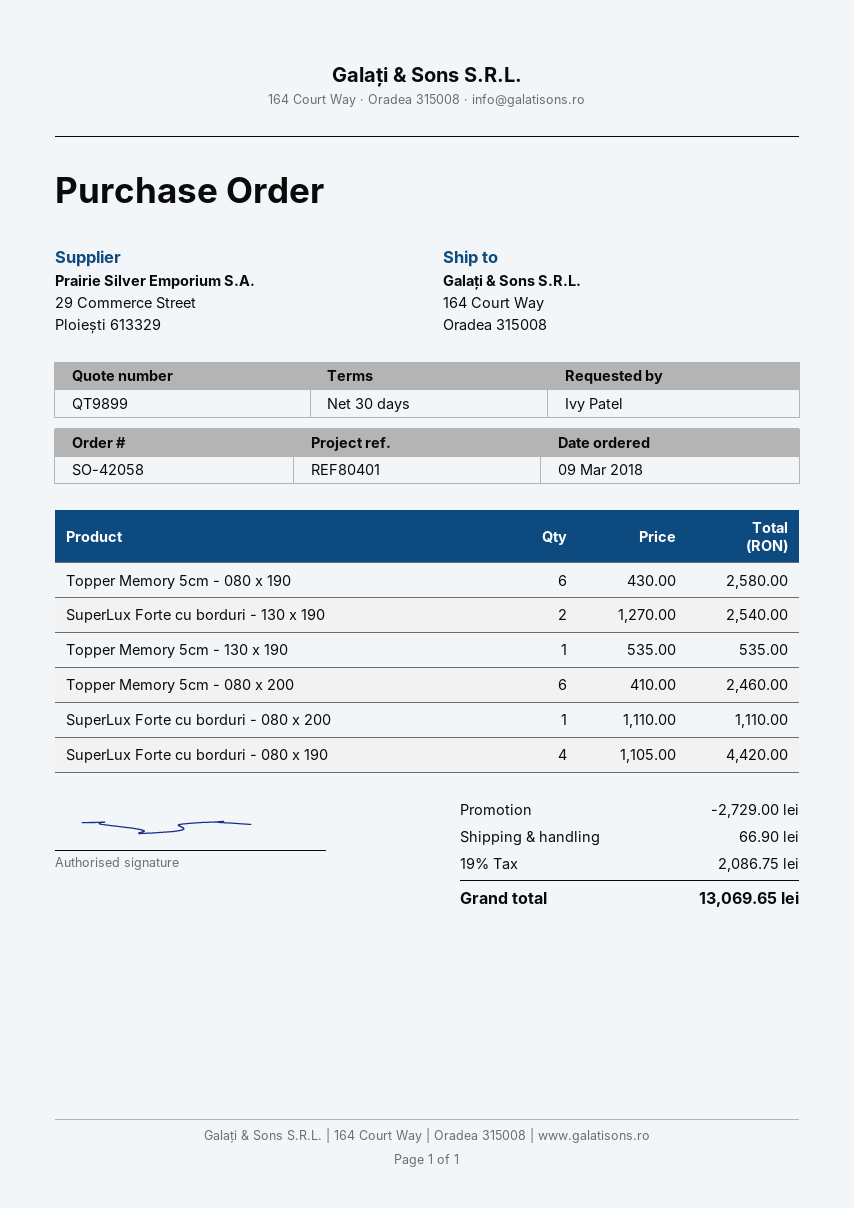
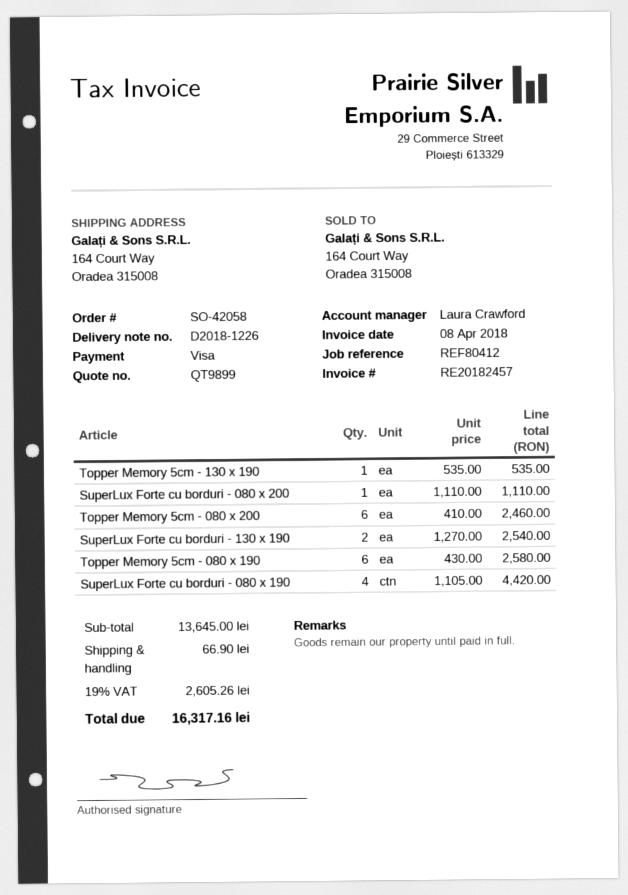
reference: REF80401 -> REF80412
discount: 2729.00 -> none
tax: 19% = 2086.75 -> 19% = 2605.26
total: 13069.65 -> 16317.16

